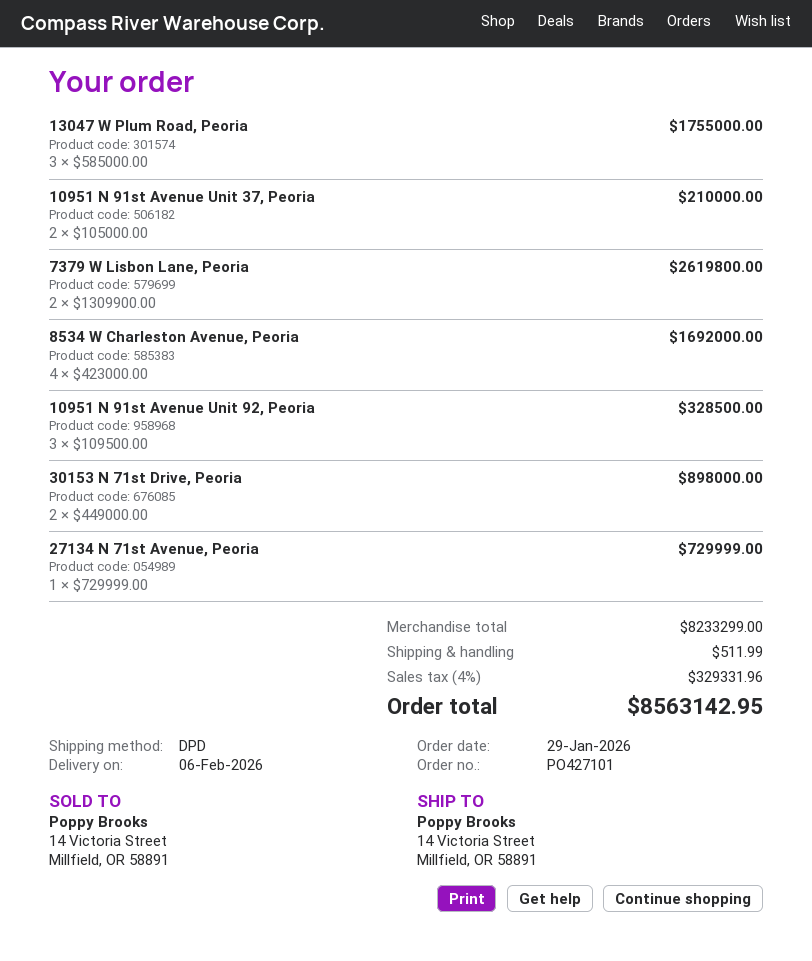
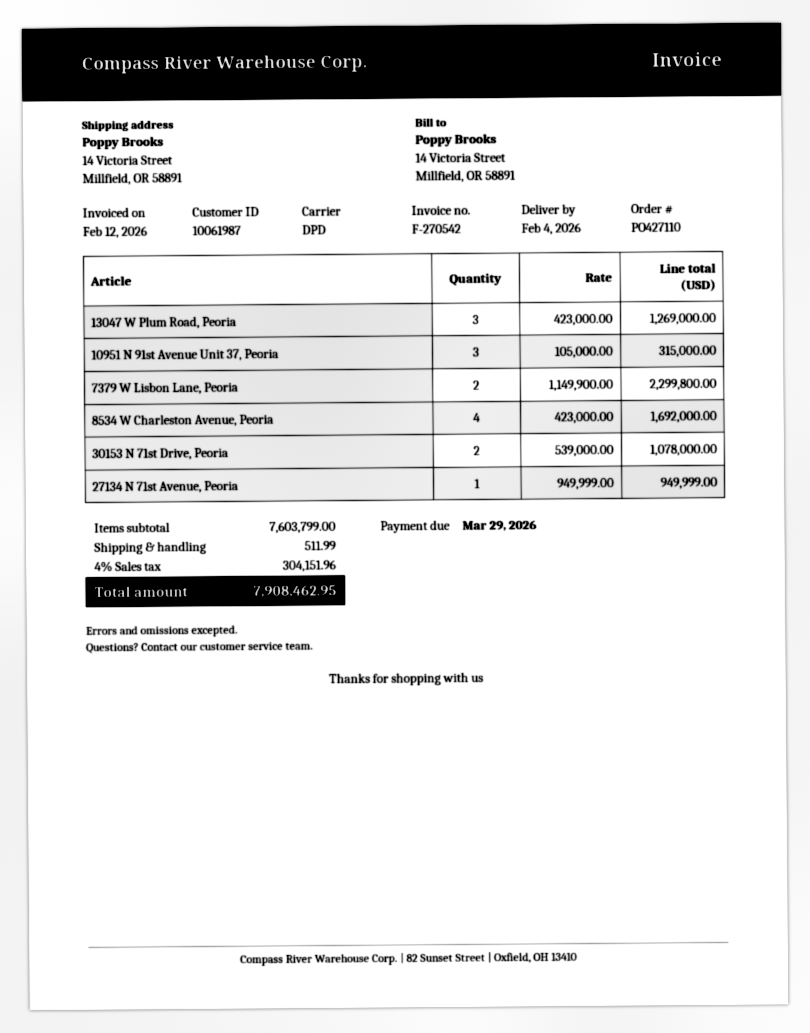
order number: PO427101 -> PO427110
delivery date: 2026-02-06 -> 2026-02-04
13047 W Plum Road, Peoria: 3 x 585000.00 = 1755000.00 -> 3 x 423000.00 = 1269000.00
10951 N 91st Avenue Unit 37, Peoria: 2 x 105000.00 = 210000.00 -> 3 x 105000.00 = 315000.00
7379 W Lisbon Lane, Peoria: 2 x 1309900.00 = 2619800.00 -> 2 x 1149900.00 = 2299800.00
10951 N 91st Avenue Unit 92, Peoria: 3 x 109500.00 = 328500.00 -> none
30153 N 71st Drive, Peoria: 2 x 449000.00 = 898000.00 -> 2 x 539000.00 = 1078000.00
27134 N 71st Avenue, Peoria: 1 x 729999.00 = 729999.00 -> 1 x 949999.00 = 949999.00
subtotal: 8233299.00 -> 7603799.00
tax: 4% = 329331.96 -> 4% = 304151.96
total: 8563142.95 -> 7908462.95

